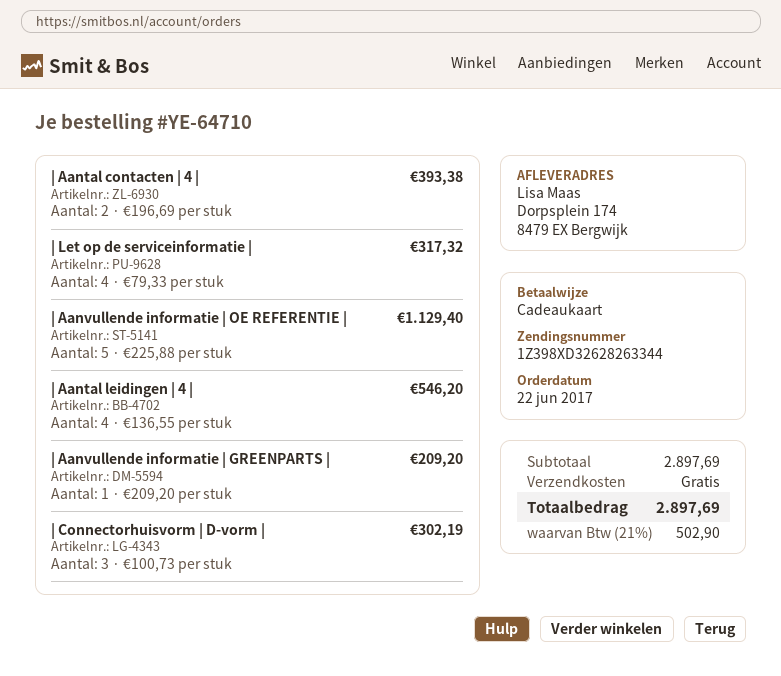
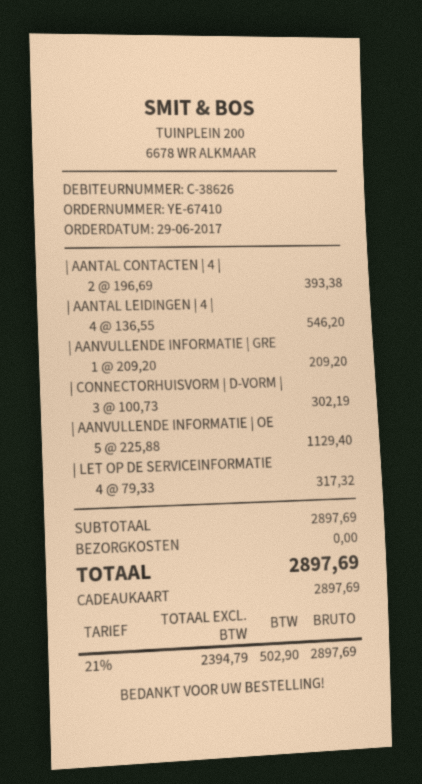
order number: YE-64710 -> YE-67410
order date: 2017-06-22 -> 2017-06-29

